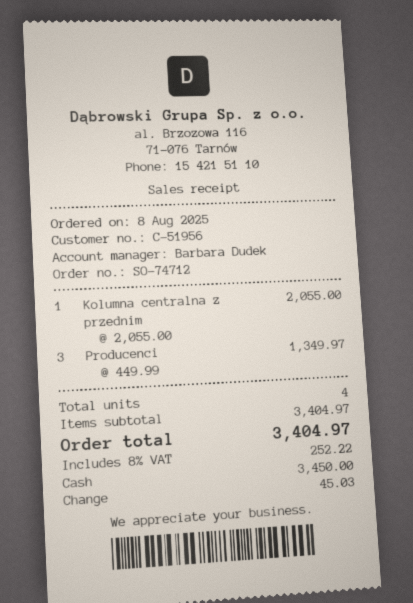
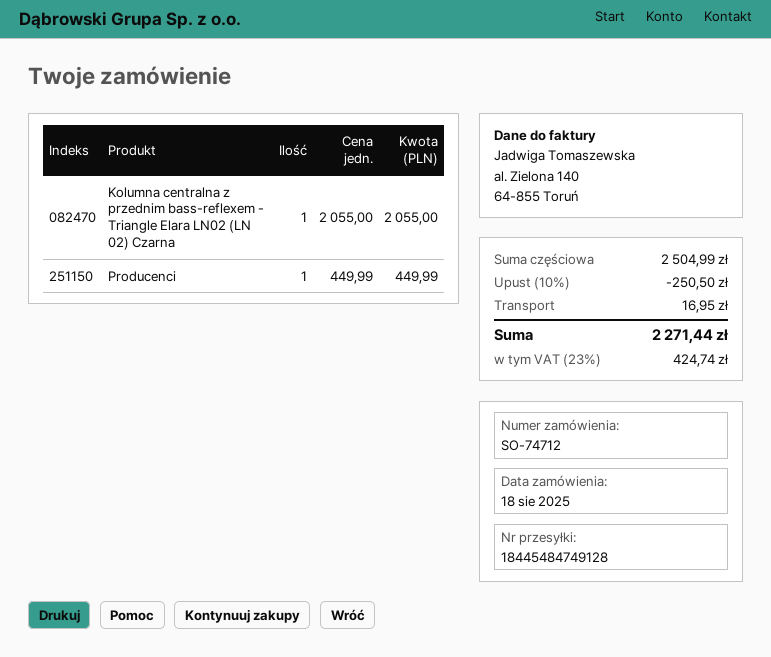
order date: 2025-08-08 -> 2025-08-18
Producenci: 3 x 449.99 = 1349.97 -> 1 x 449.99 = 449.99
subtotal: 3404.97 -> 2504.99
discount: none -> 10% = 250.50
shipping: none -> 16.95
tax: 8% = 252.22 -> 23% = 424.74
total: 3404.97 -> 2271.44

